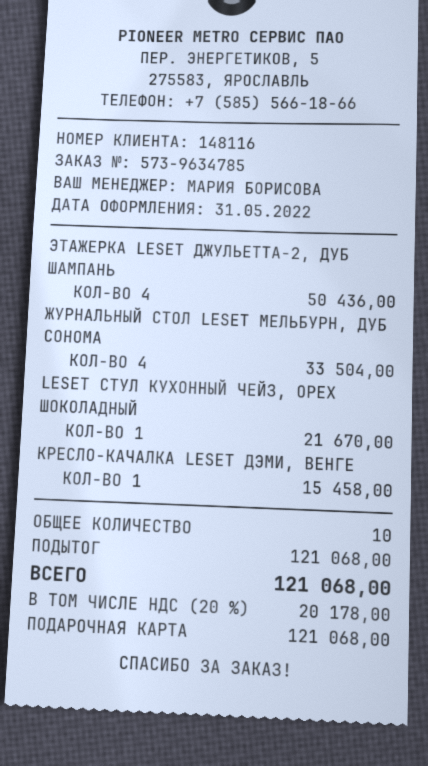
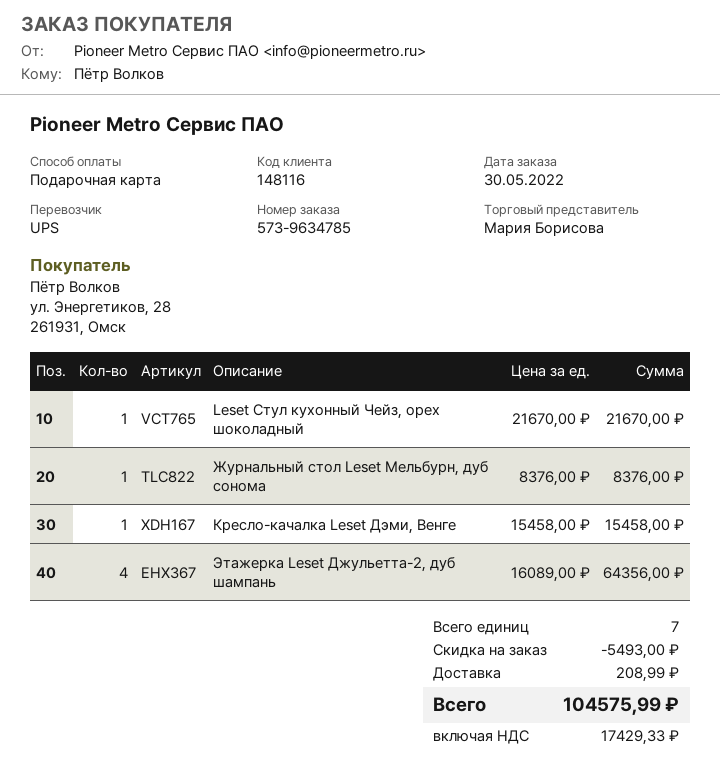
order date: 2022-05-31 -> 2022-05-30
ЭТАЖЕРКА LESET ДЖУЛЬЕТТА-2, ДУБ ШАМПАНЬ: 4 for 50436.00 -> 4 for 64356.00
ЖУРНАЛЬНЫЙ СТОЛ LESET МЕЛЬБУРН, ДУБ СОНОМА: 4 for 33504.00 -> 1 for 8376.00
total quantity: 10 -> 7
discount: none -> 5493.00
shipping: none -> 208.99
tax: 20178.00 -> 17429.33
total: 121068.00 -> 104575.99

